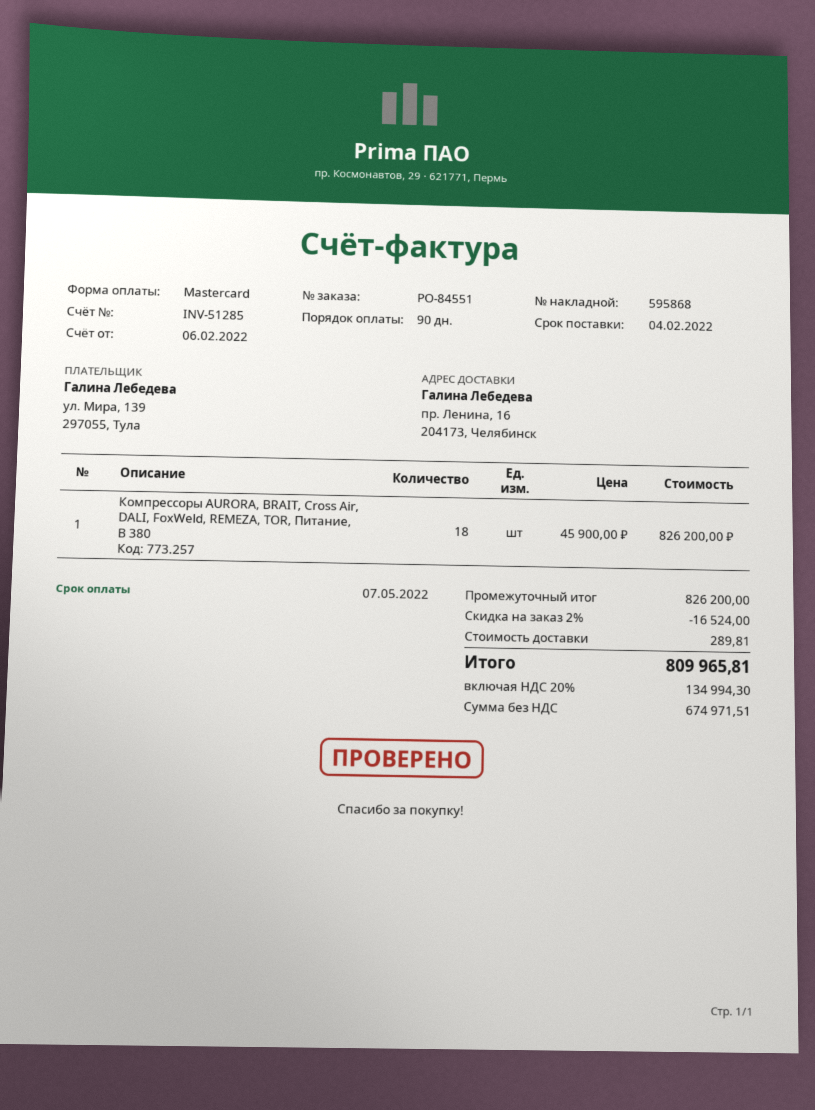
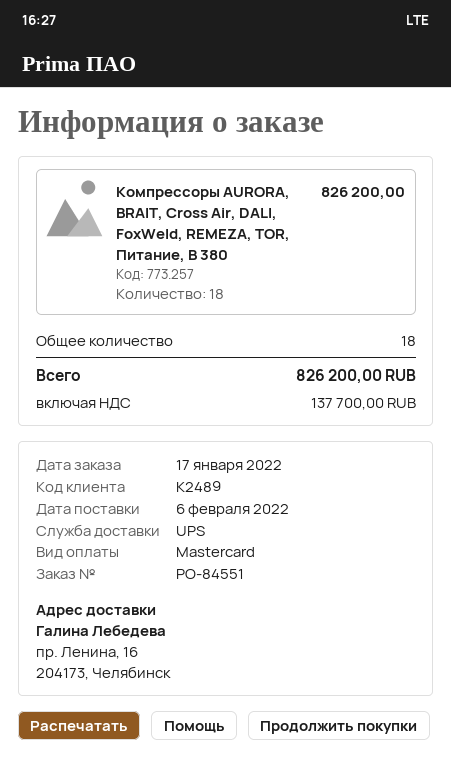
delivery date: 2022-02-04 -> 2022-02-06
discount: 2% = 16524.00 -> none
shipping: 289.81 -> none
tax: 134994.30 -> 137700.00
total: 809965.81 -> 826200.00

